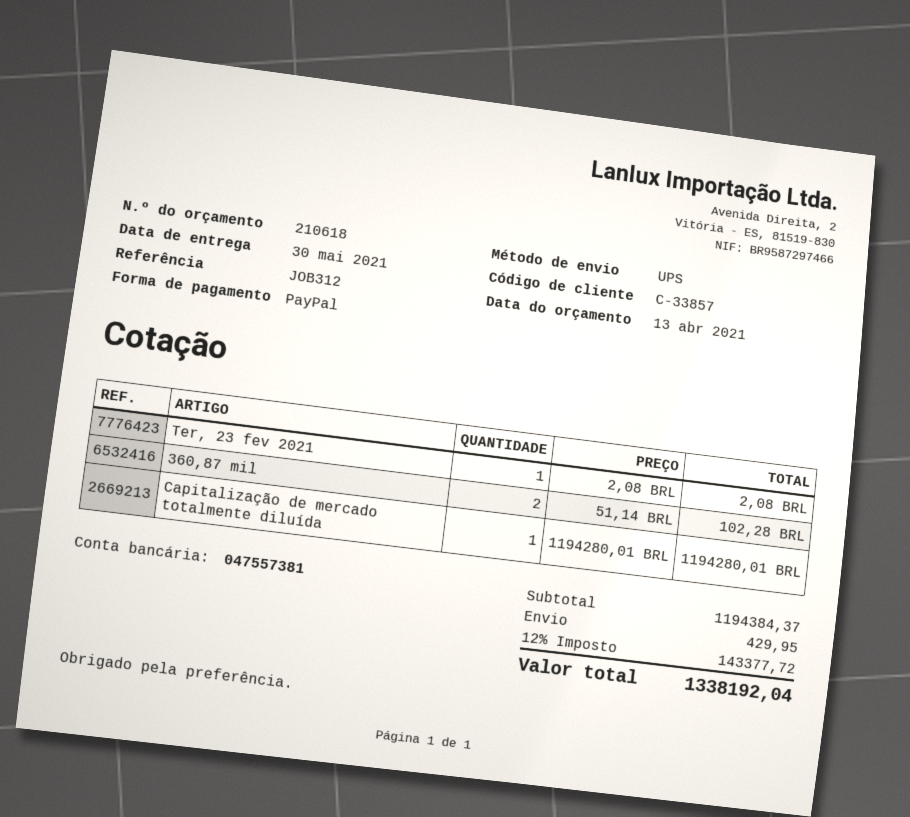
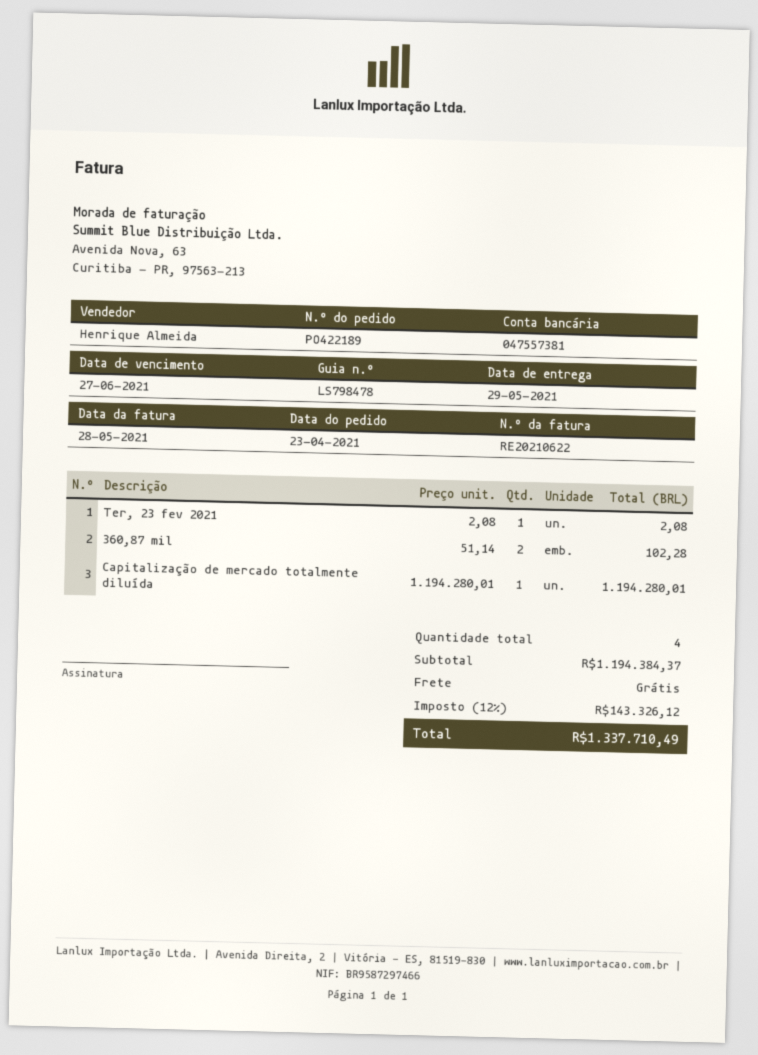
delivery date: 2021-05-30 -> 2021-05-29
shipping: 429.95 -> 0.00
tax: 12% = 143377.72 -> 12% = 143326.12
total: 1338192.04 -> 1337710.49

